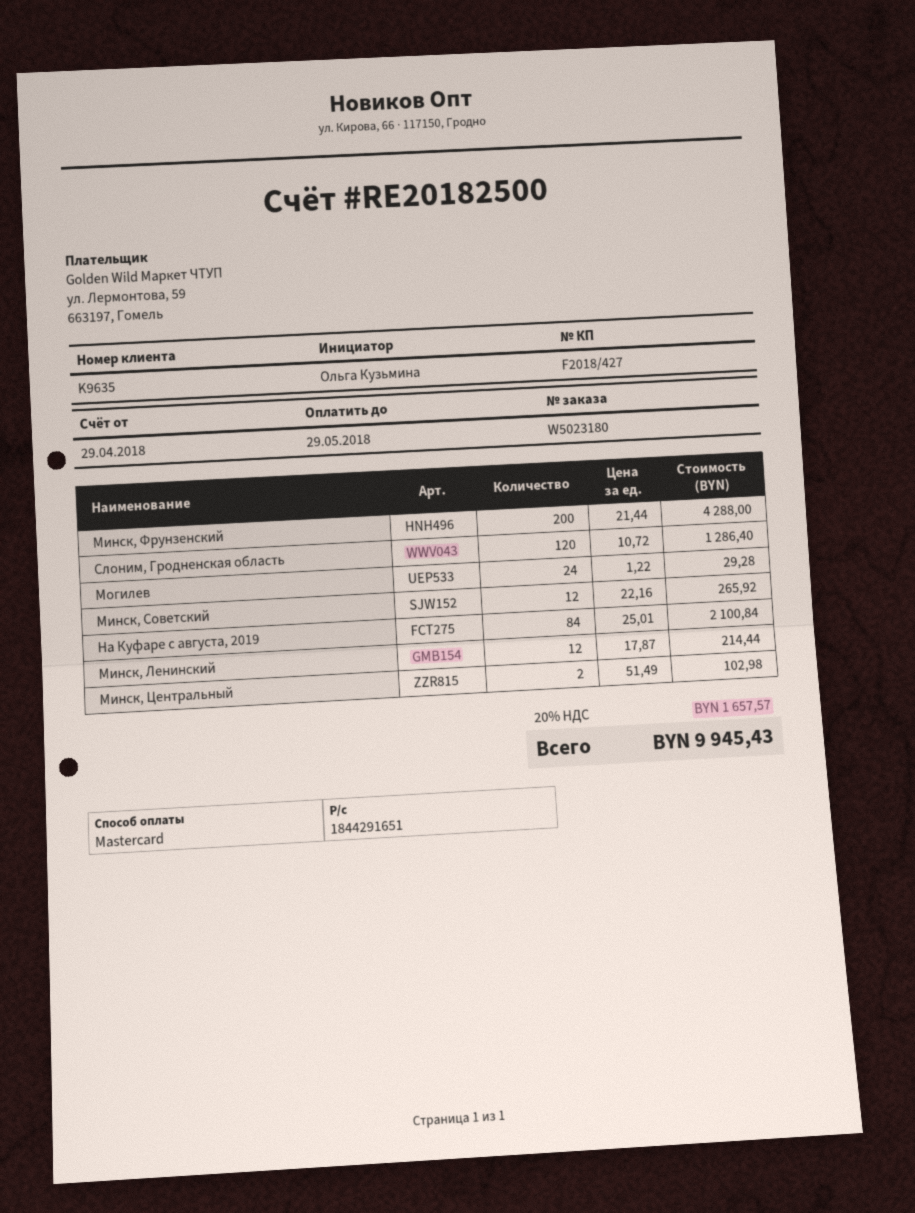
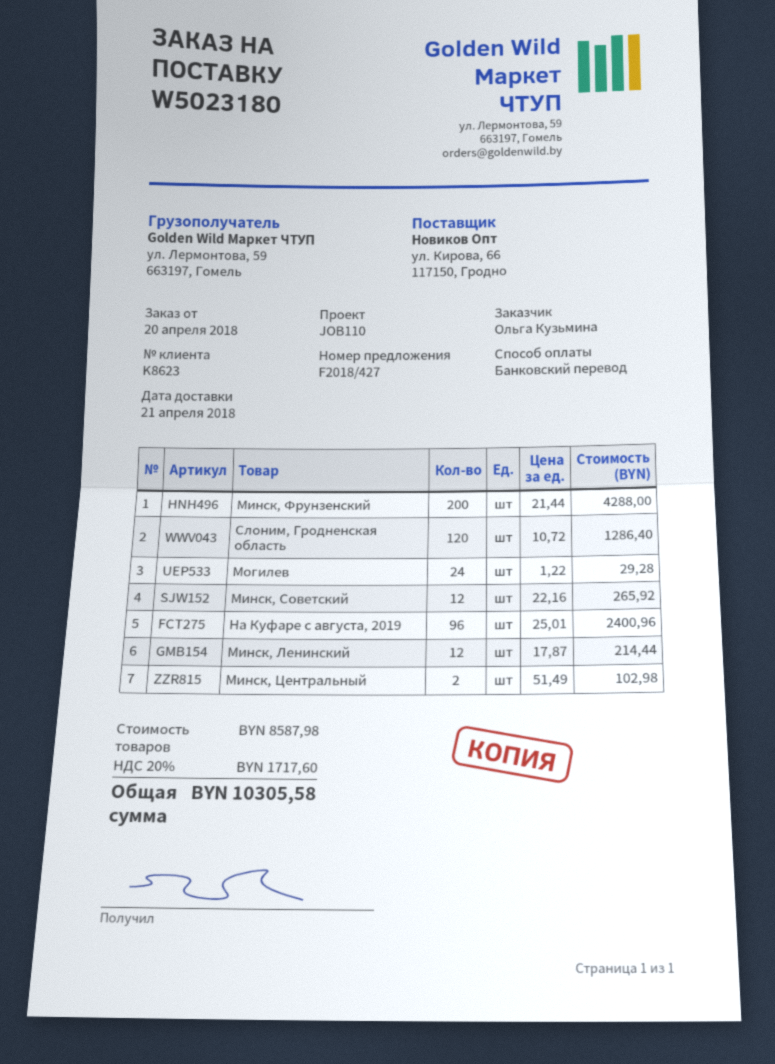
customer number: K9635 -> K8623
payment method: Mastercard -> bank transfer
На Куфаре с августа, 2019: 84 x 25.01 = 2100.84 -> 96 x 25.01 = 2400.96
tax: 20% = 1657.57 -> 20% = 1717.60
total: 9945.43 -> 10305.58

